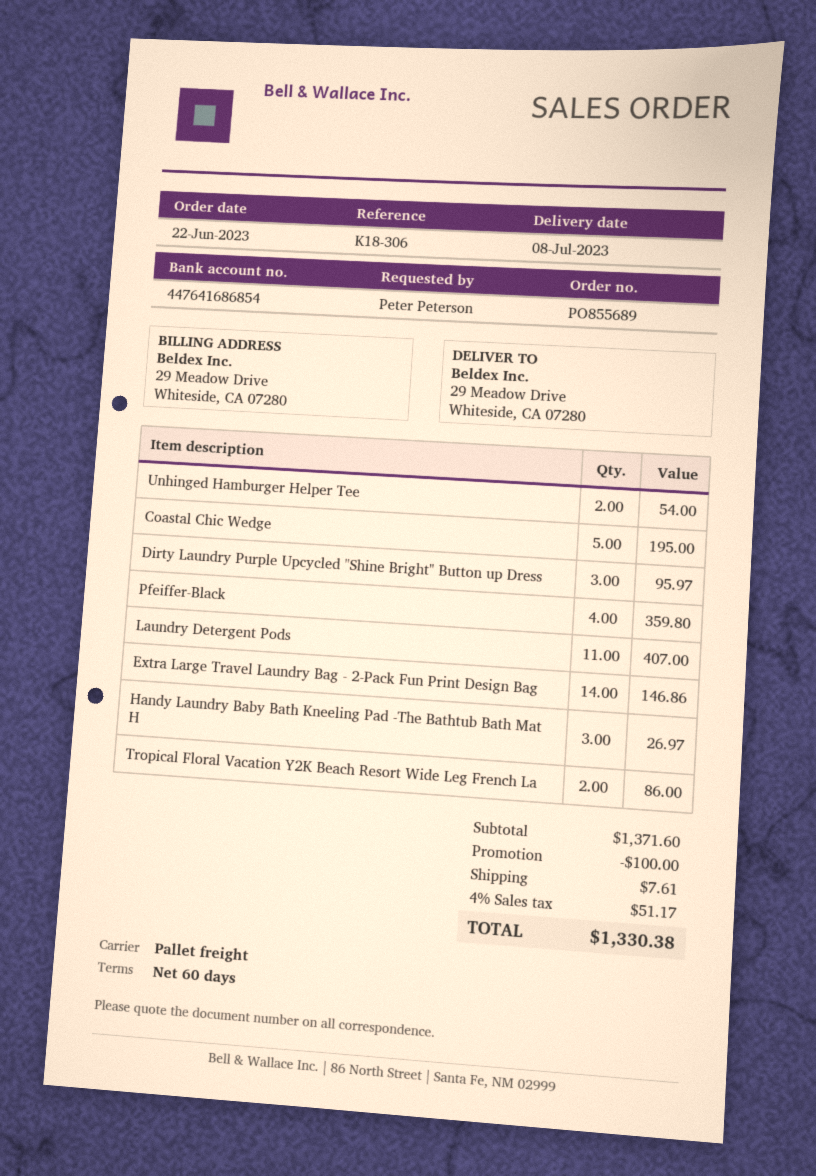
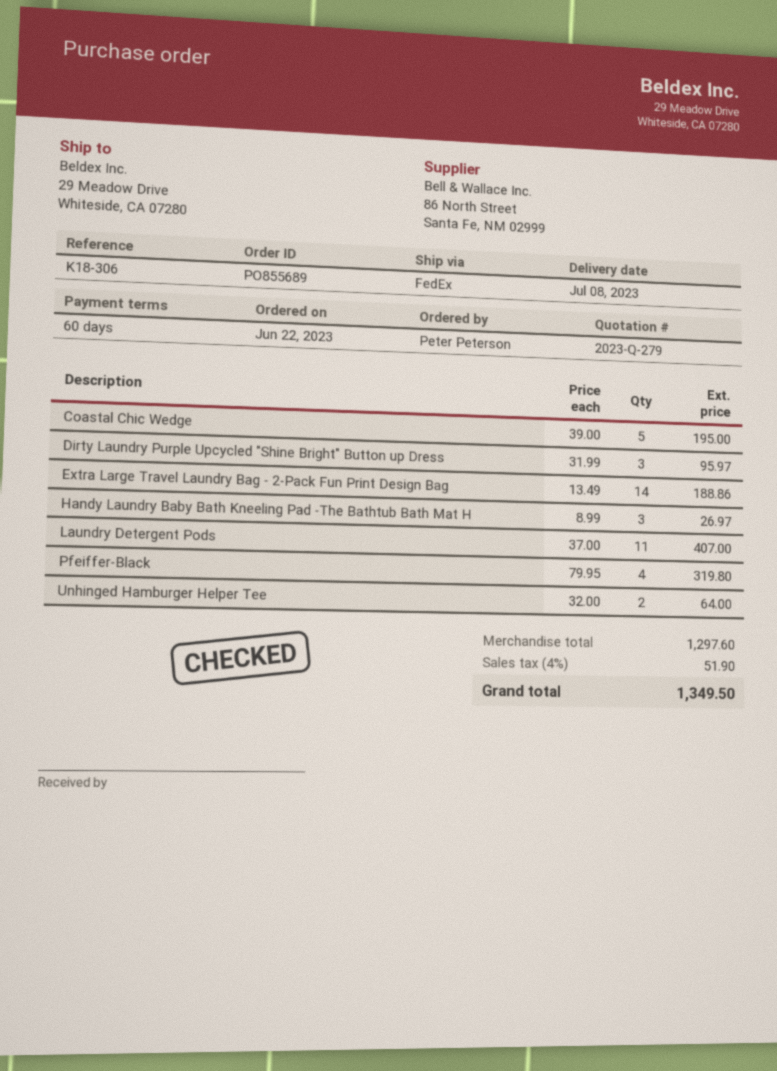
shipping method: pallet freight -> FedEx
Unhinged Hamburger Helper Tee: 2 for 54.00 -> 2 for 64.00
Pfeiffer-Black: 4 for 359.80 -> 4 for 319.80
Extra Large Travel Laundry Bag - 2-Pack Fun Print Design Bag: 14 for 146.86 -> 14 for 188.86
Tropical Floral Vacation Y2K Beach Resort Wide Leg French La: 2 for 86.00 -> none
subtotal: 1371.60 -> 1297.60
discount: 100.00 -> none
shipping: 7.61 -> none
tax: 4% = 51.17 -> 4% = 51.90
total: 1330.38 -> 1349.50

